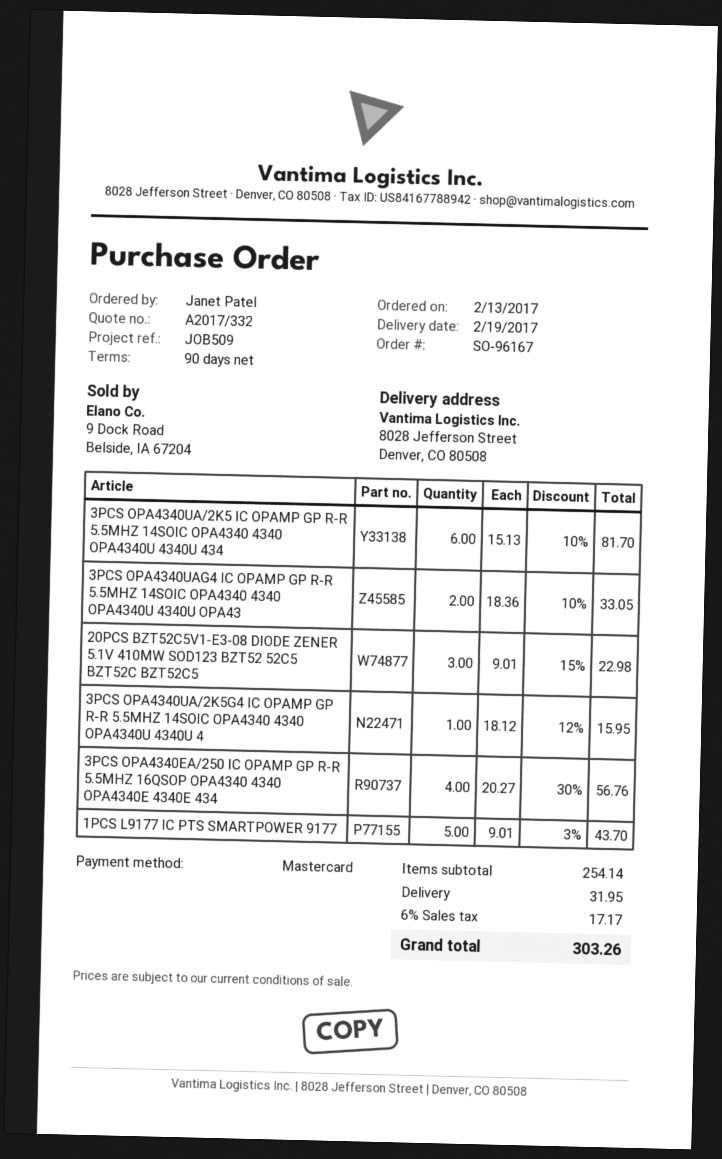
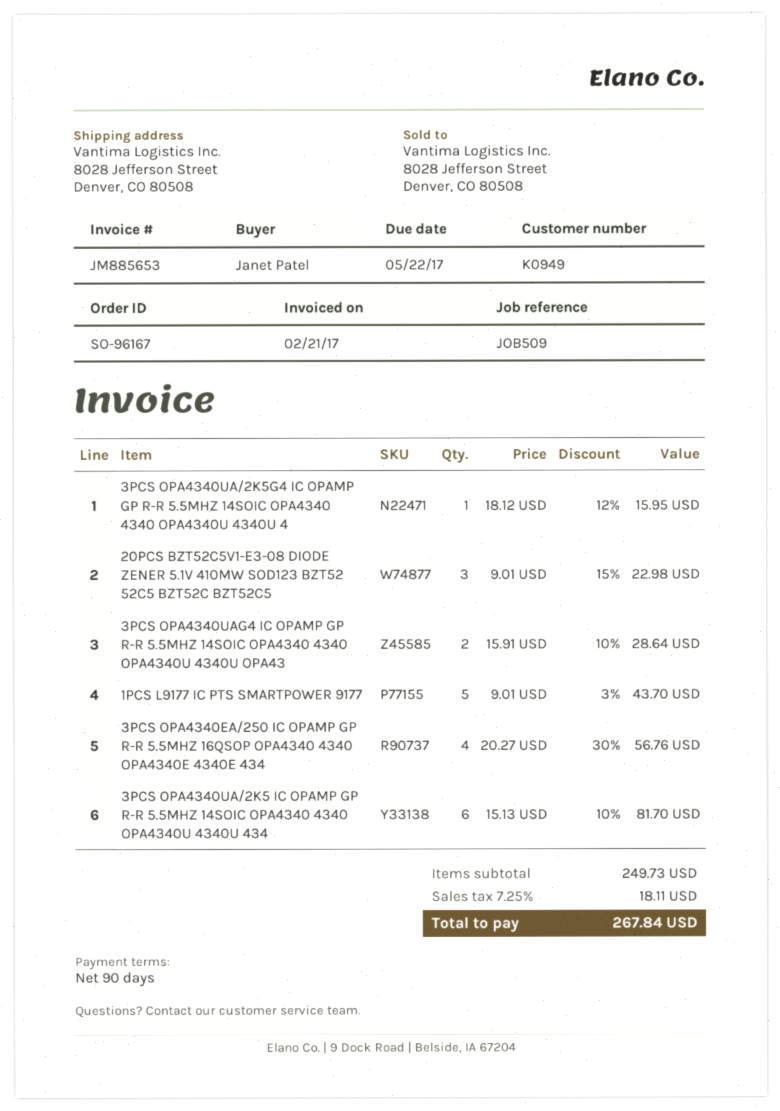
3PCS OPA4340UAG4 IC OPAMP GP R-R 5.5MHZ 14SOIC OPA4340 4340 OPA4340U 4340U OPA43: 2 x 18.36 - 10% = 33.05 -> 2 x 15.91 - 10% = 28.64
subtotal: 254.14 -> 249.73
shipping: 31.95 -> none
tax: 6% = 17.17 -> 7.25% = 18.11
total: 303.26 -> 267.84

